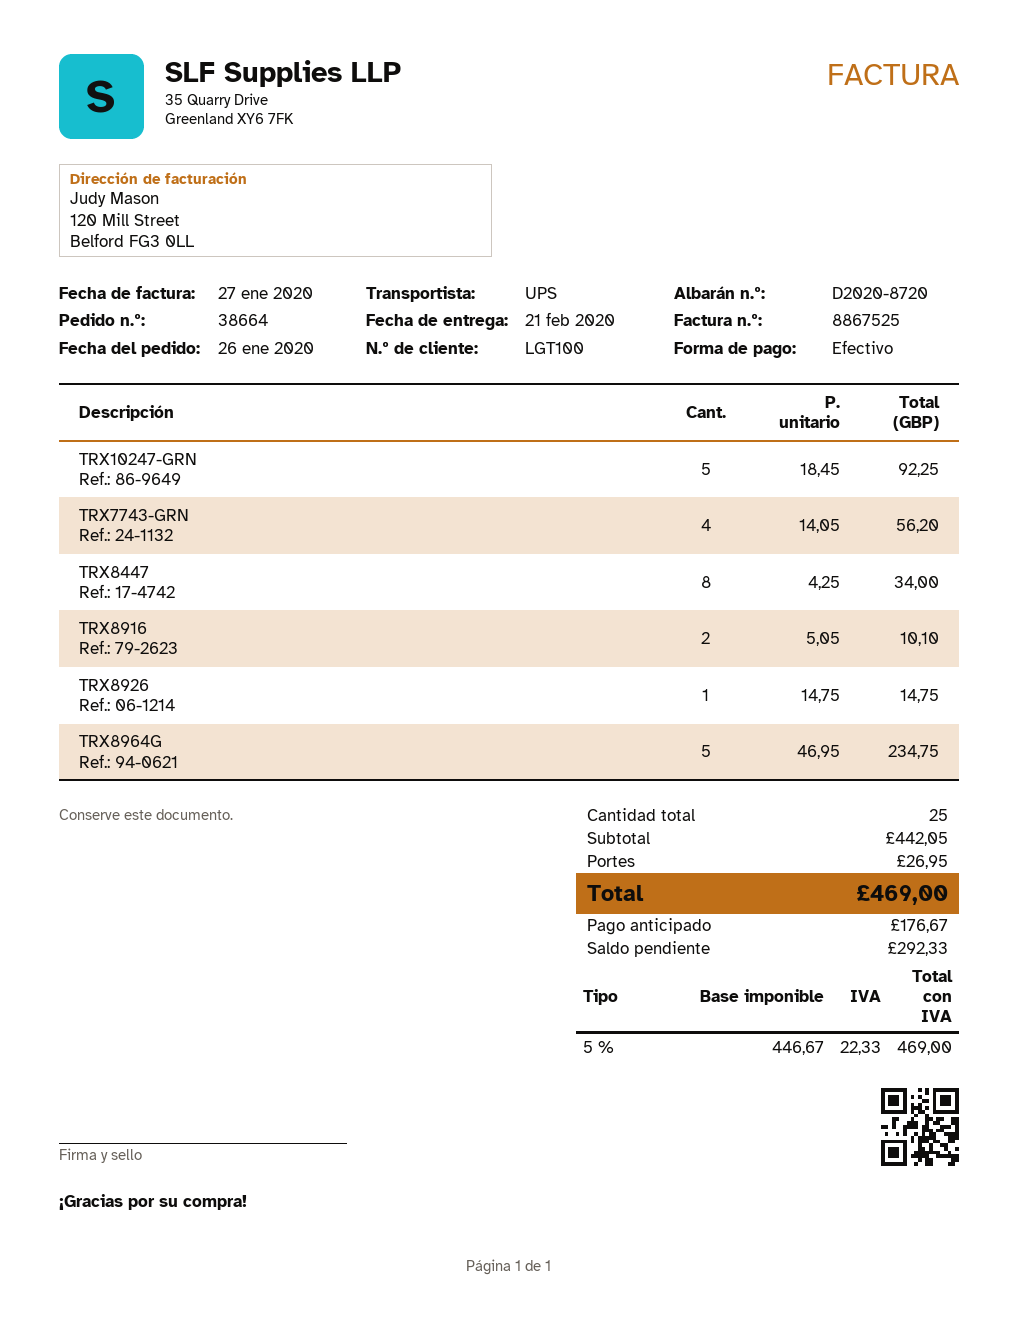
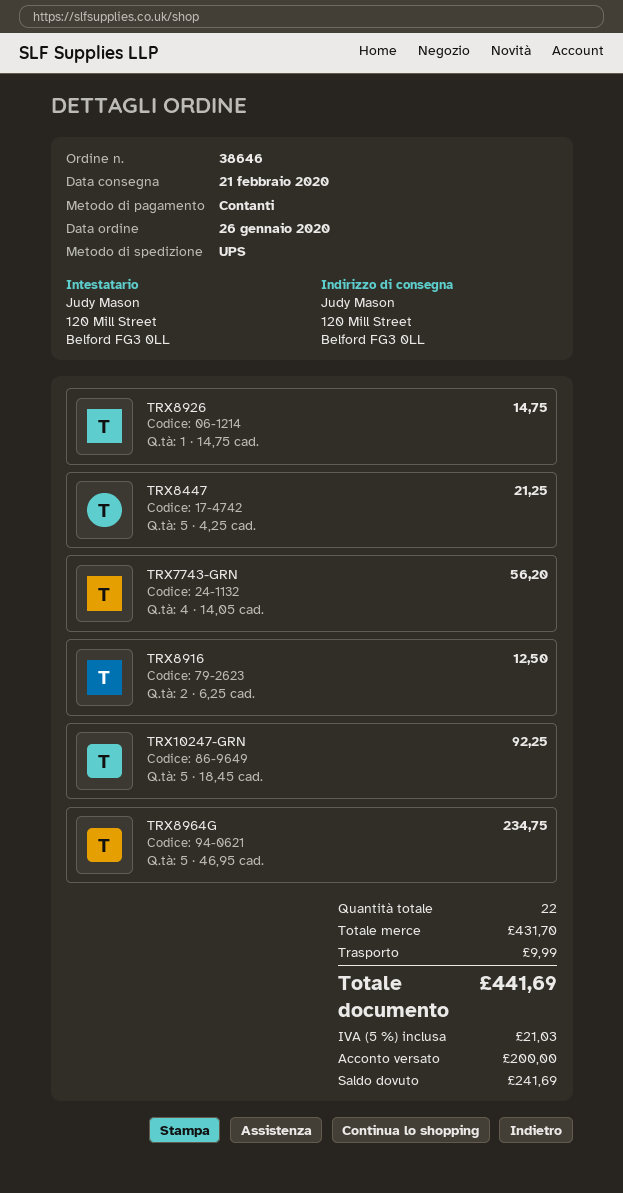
order number: 38664 -> 38646
TRX8447: 8 x 4.25 = 34.00 -> 5 x 4.25 = 21.25
TRX8916: 2 x 5.05 = 10.10 -> 2 x 6.25 = 12.50
total quantity: 25 -> 22
subtotal: 442.05 -> 431.70
shipping: 26.95 -> 9.99
tax: 5% = 22.33 -> 5% = 21.03
total: 469.00 -> 441.69
deposit: 176.67 -> 200.00
balance: 292.33 -> 241.69

